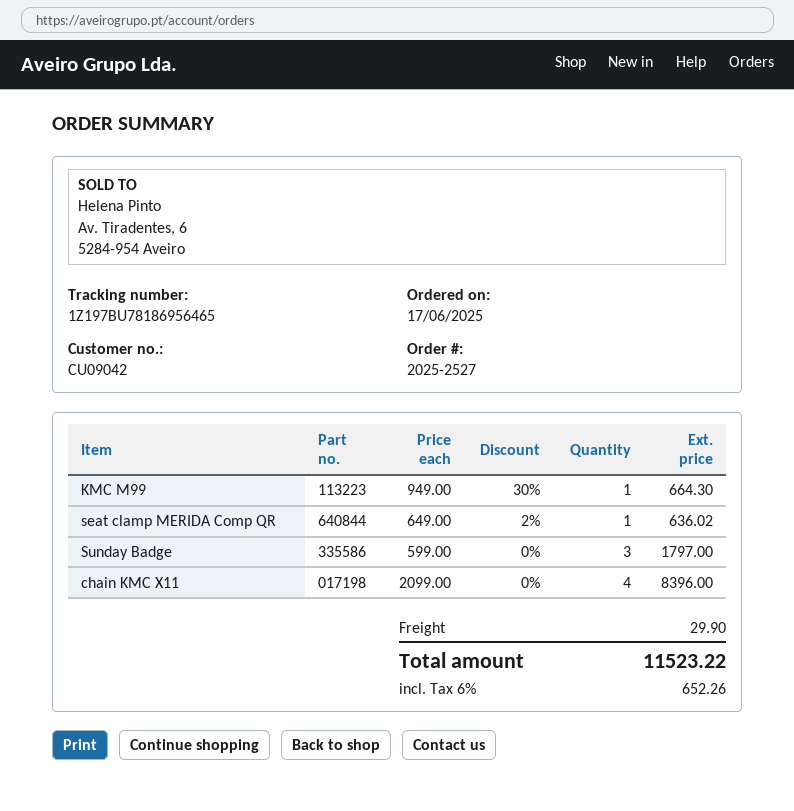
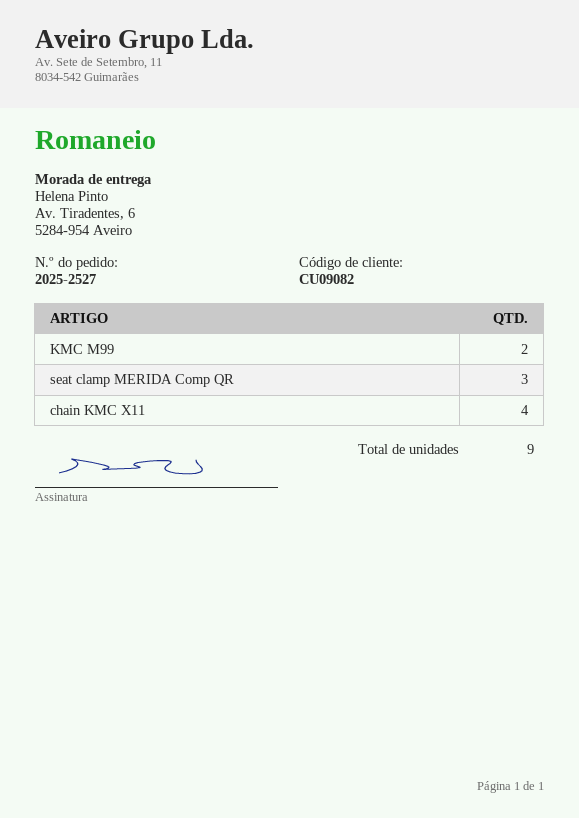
customer number: CU09042 -> CU09082
KMC M99: 1 -> 2
seat clamp MERIDA Comp QR: 1 -> 3
Sunday Badge: 3 -> none

